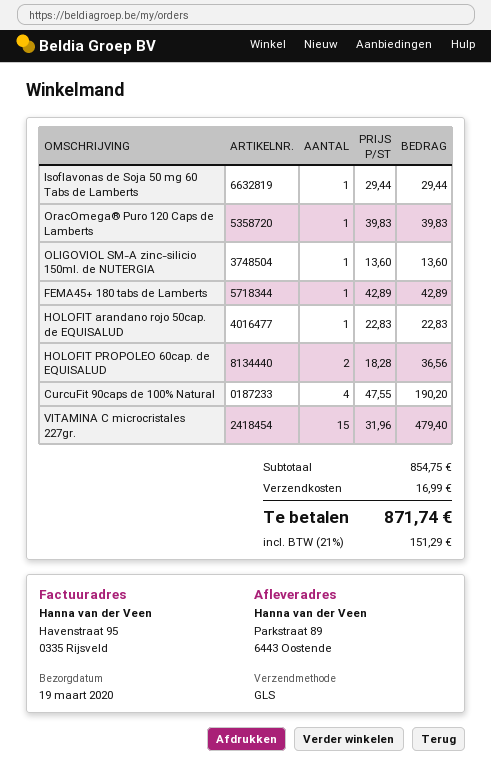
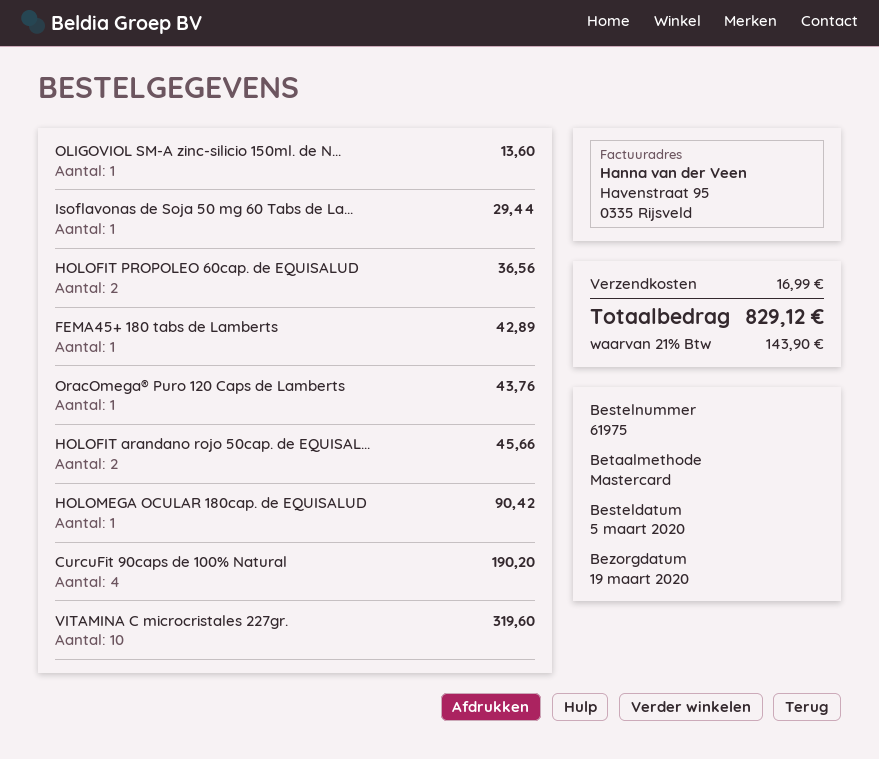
OracOmega® Puro 120 Caps de Lamberts: 1 for 39.83 -> 1 for 43.76
HOLOFIT arandano rojo 50cap. de EQUISALUD: 1 for 22.83 -> 2 for 45.66
VITAMINA C microcristales 227gr.: 15 for 479.40 -> 10 for 319.60
HOLOMEGA OCULAR 180cap. de EQUISALUD: none -> 1 for 90.42
tax: 21% = 151.29 -> 21% = 143.90
total: 871.74 -> 829.12

